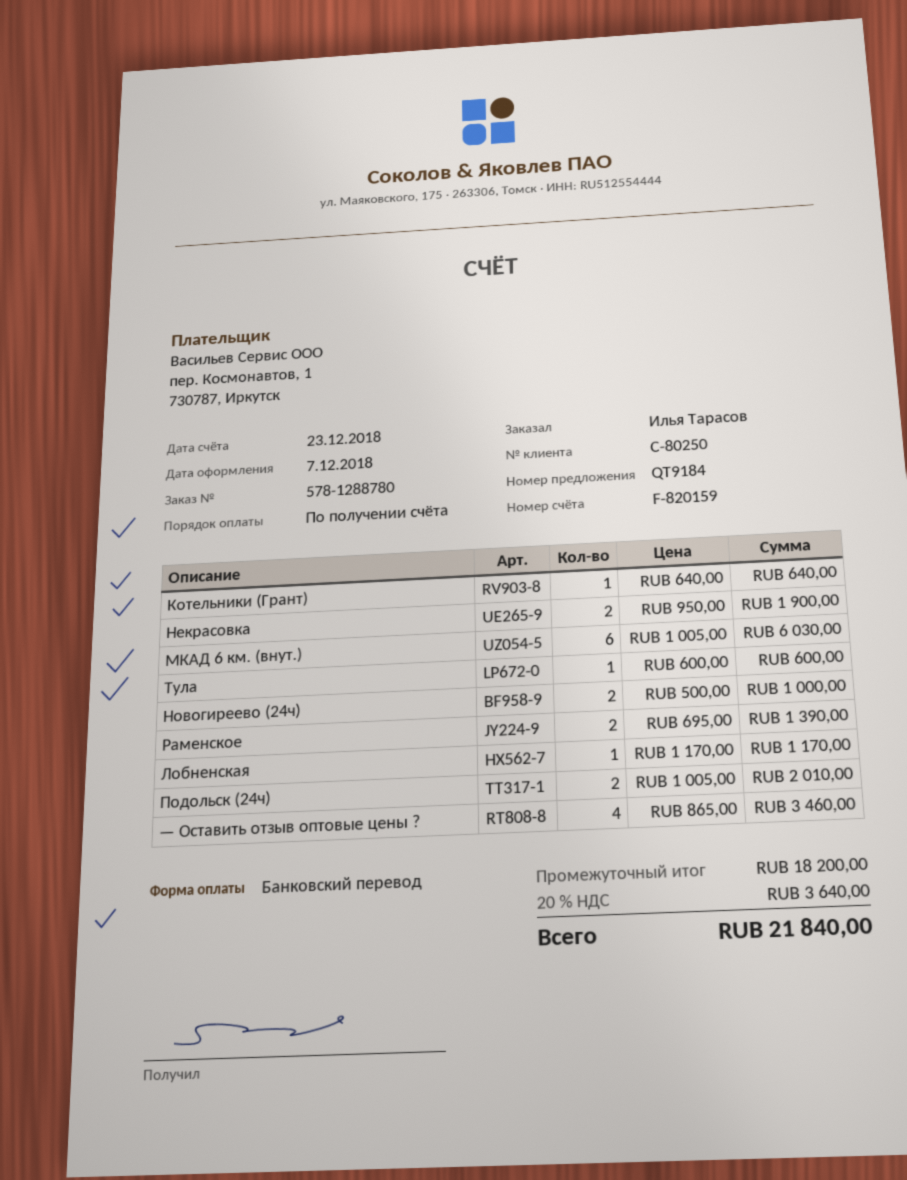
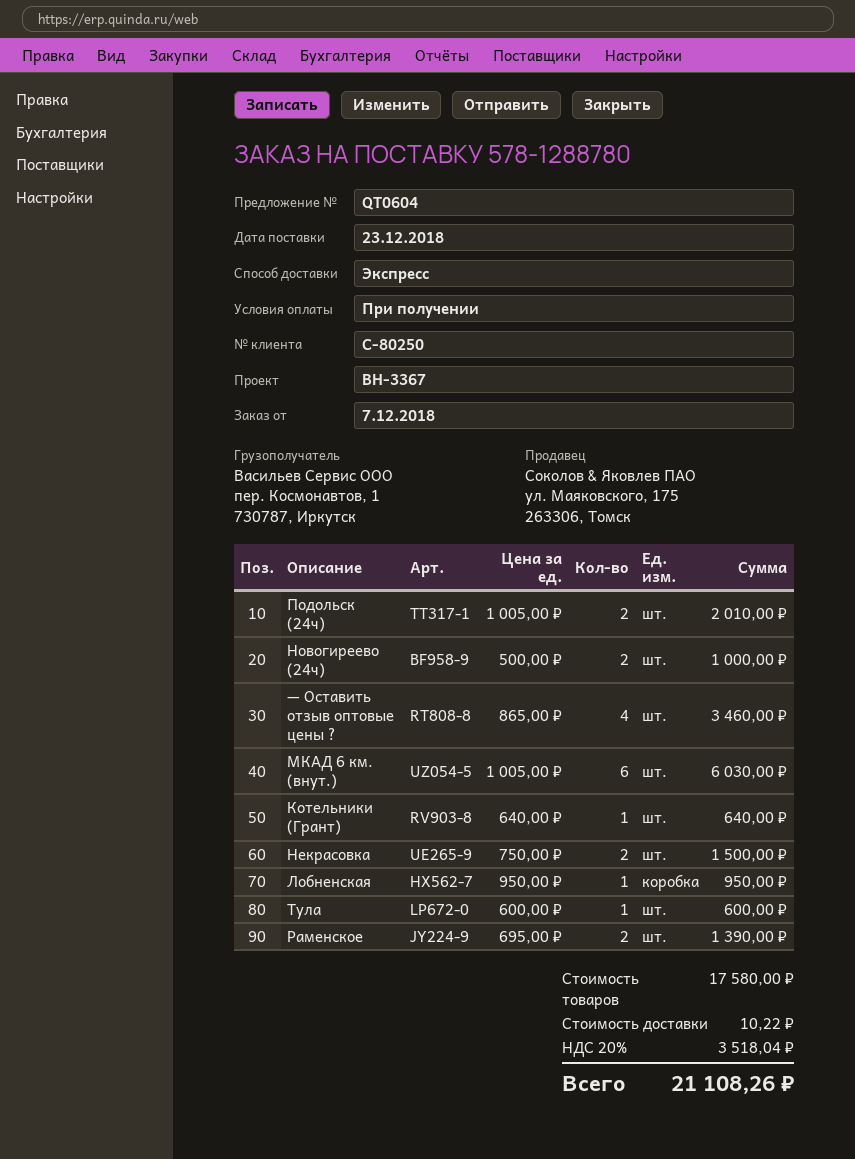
quote number: QT9184 -> QT0604
Некрасовка: 2 x 950.00 = 1900.00 -> 2 x 750.00 = 1500.00
Лобненская: 1 x 1170.00 = 1170.00 -> 1 x 950.00 = 950.00
subtotal: 18200.00 -> 17580.00
shipping: none -> 10.22
tax: 20% = 3640.00 -> 20% = 3518.04
total: 21840.00 -> 21108.26

